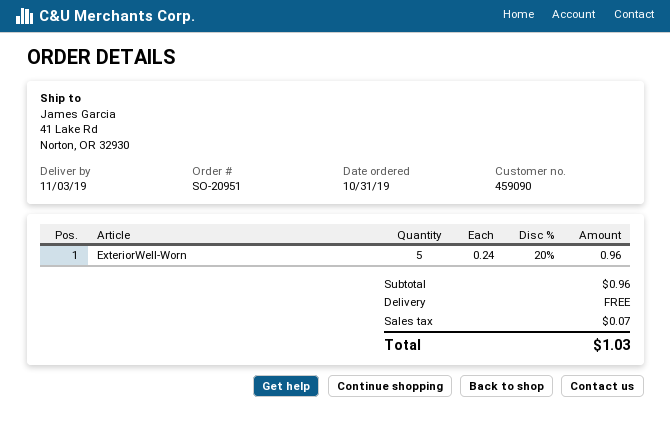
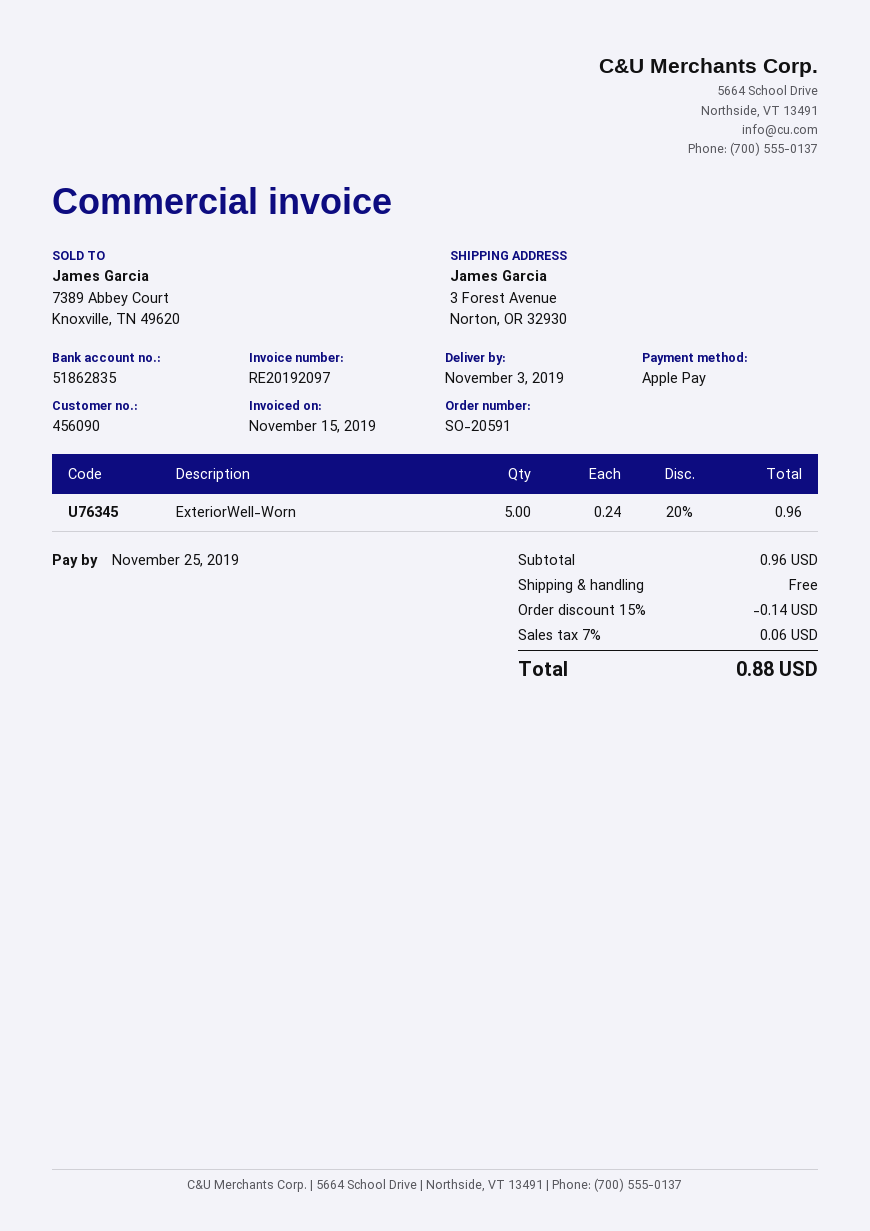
order number: SO-20951 -> SO-20591
customer number: 459090 -> 456090
ship to: 41 Lake Rd, Norton, OR 32930 -> 3 Forest Avenue, Norton, OR 32930
discount: none -> 15% = 0.14
tax: 0.07 -> 0.06
total: 1.03 -> 0.88

